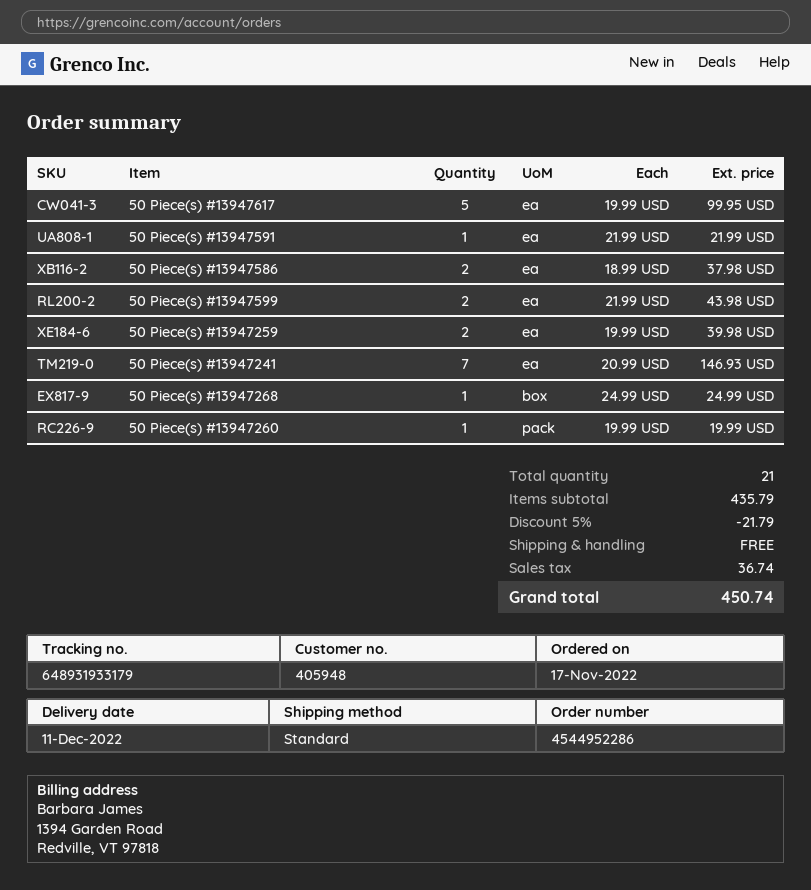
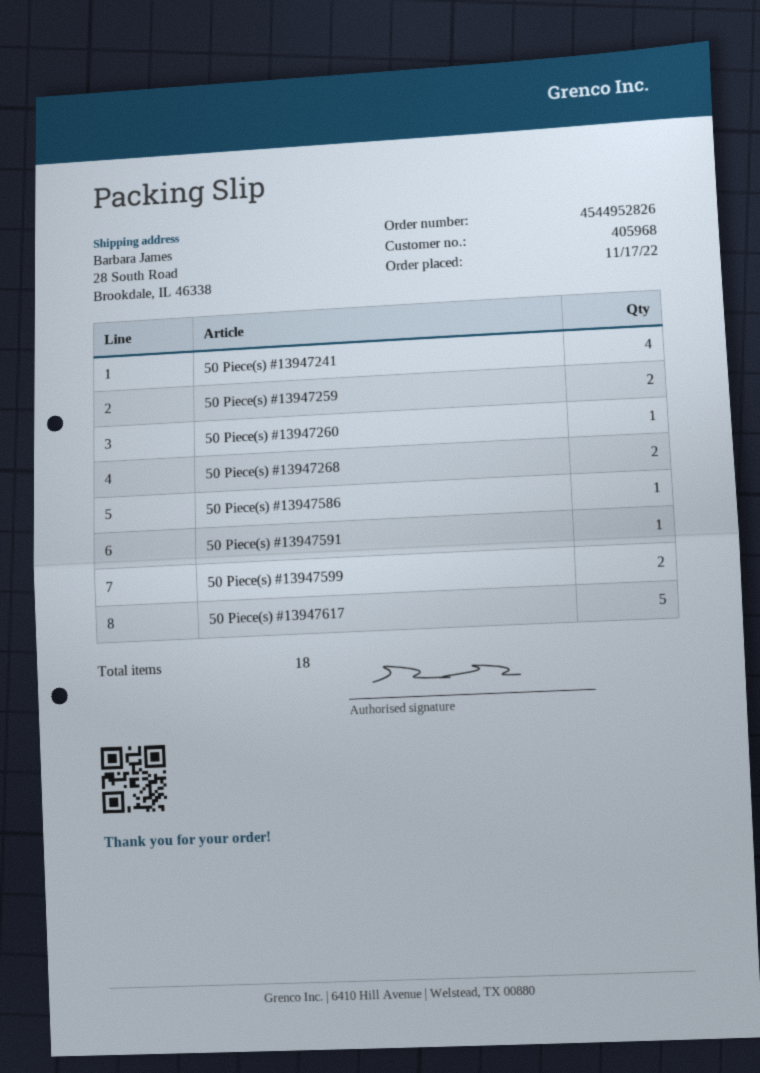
order number: 4544952286 -> 4544952826
customer number: 405948 -> 405968
50 Piece(s) #13947586: 2 -> 1
50 Piece(s) #13947241: 7 -> 4
50 Piece(s) #13947268: 1 -> 2
total quantity: 21 -> 18

